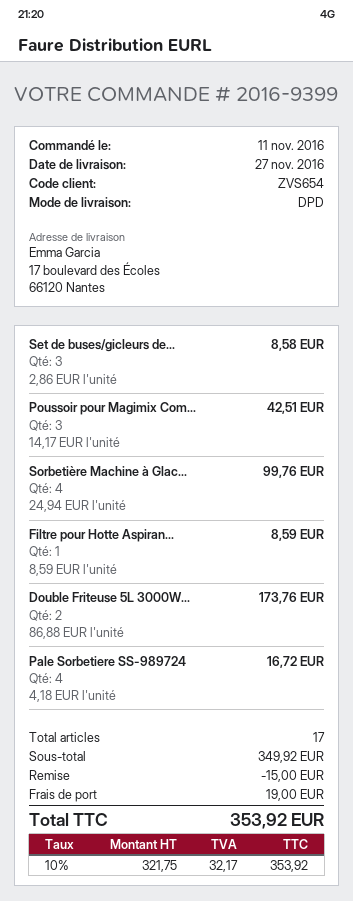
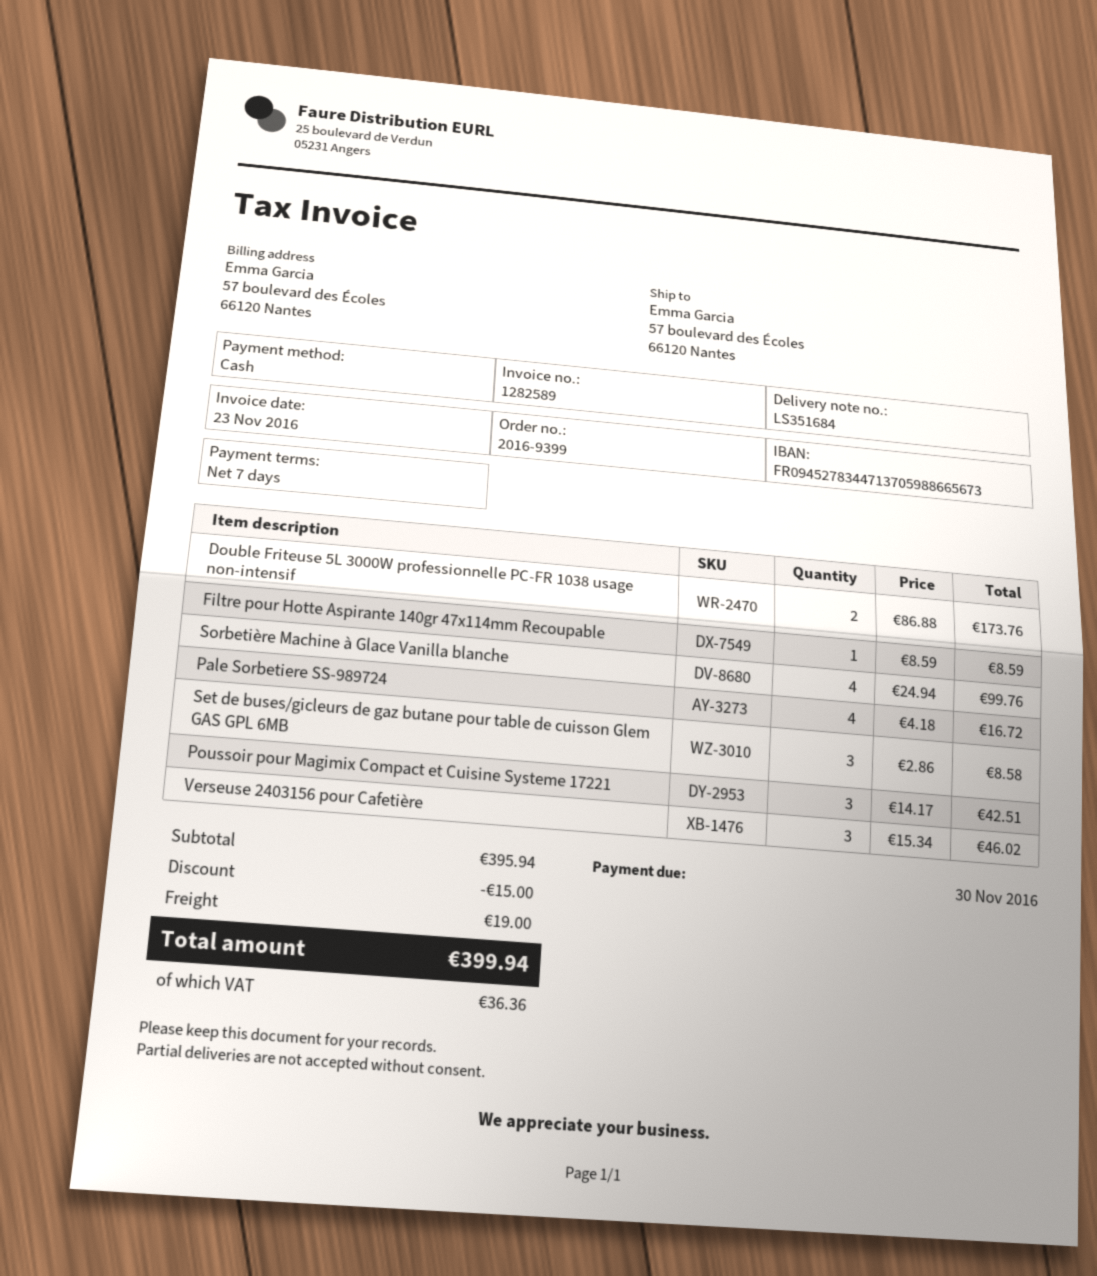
ship to: 17 boulevard des Écoles, 66120 Nantes -> 57 boulevard des Écoles, 66120 Nantes
Verseuse 2403156 pour Cafetière: none -> 3 x 15.34 = 46.02
subtotal: 349.92 -> 395.94
tax: 32.17 -> 36.36
total: 353.92 -> 399.94

